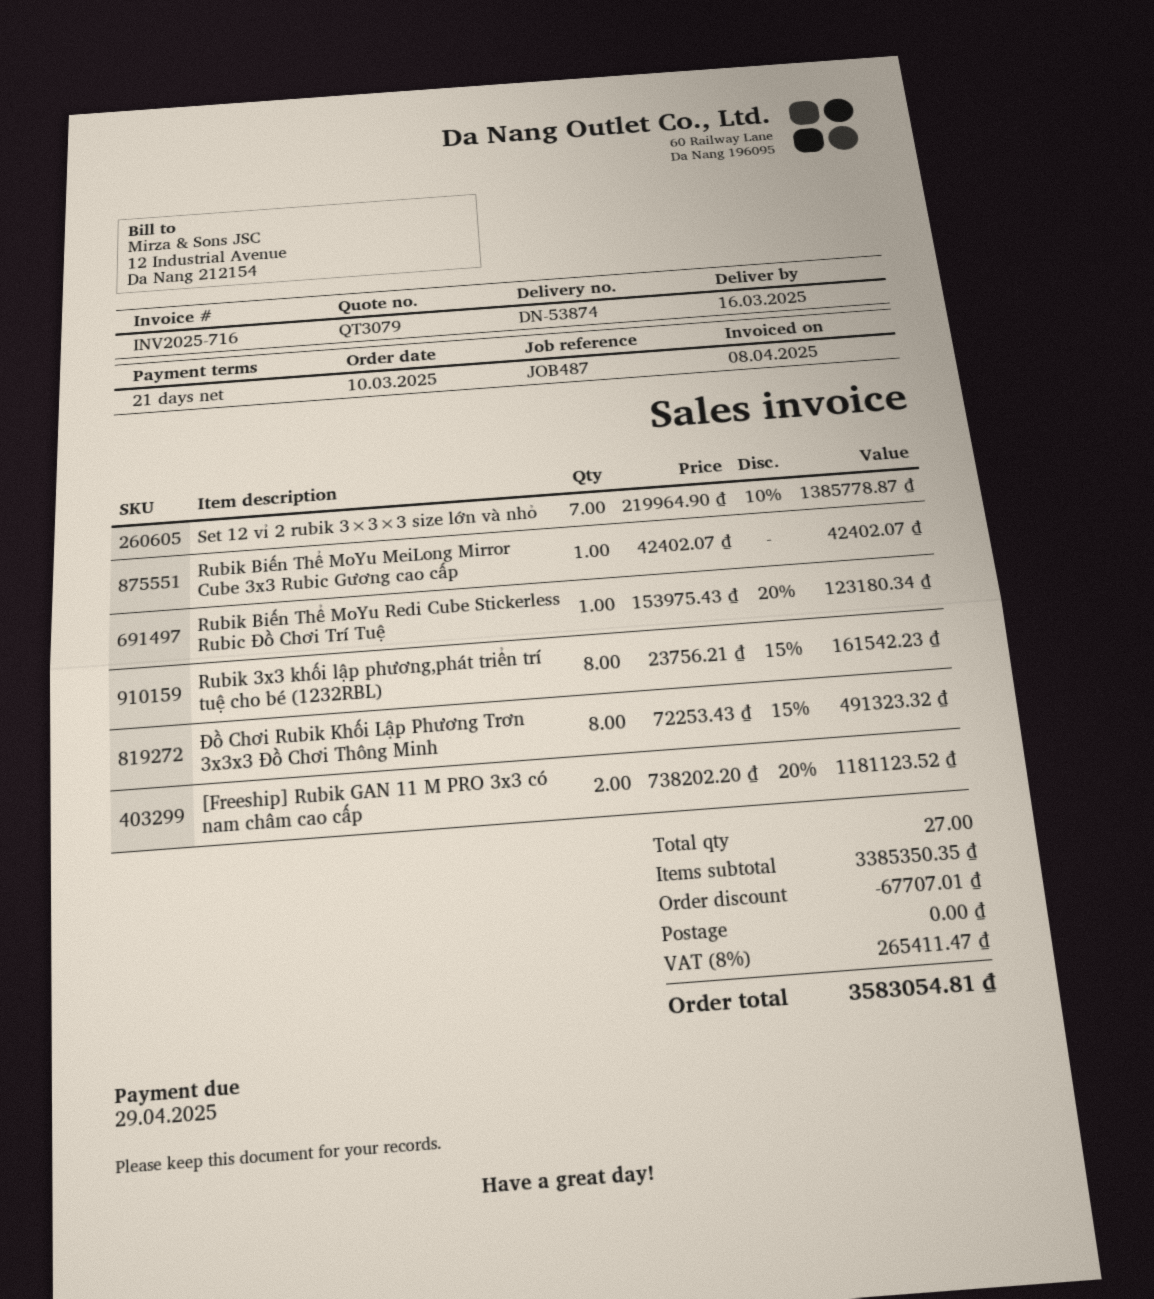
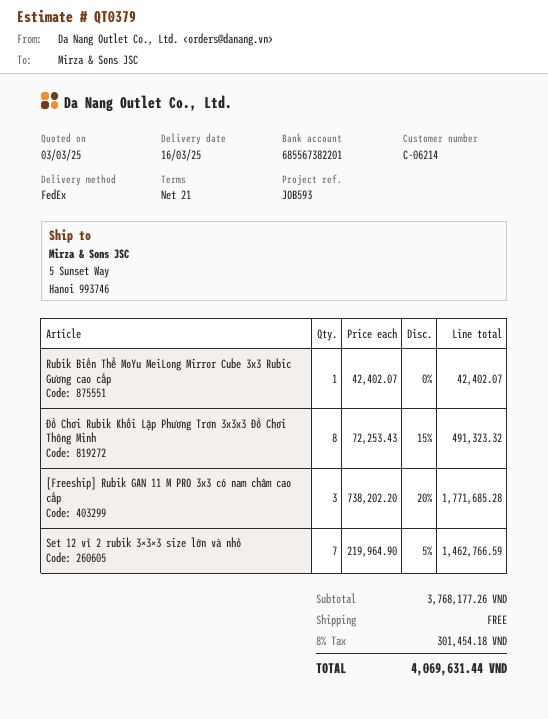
quote number: QT3079 -> QT0379
reference: JOB487 -> JOB593
Set 12 vỉ 2 rubik 3×3×3 size lớn và nhỏ: 7 x 219964.90 - 10% = 1385778.87 -> 7 x 219964.90 - 5% = 1462766.59
Rubik Biến Thể MoYu Redi Cube Stickerless Rubic Đồ Chơi Trí Tuệ: 1 x 153975.43 - 20% = 123180.34 -> none
Rubik 3x3 khối lập phương,phát triển trí tuệ cho bé (1232RBL): 8 x 23756.21 - 15% = 161542.23 -> none
[Freeship] Rubik GAN 11 M PRO 3x3 có nam châm cao cấp: 2 x 738202.20 - 20% = 1181123.52 -> 3 x 738202.20 - 20% = 1771685.28
subtotal: 3385350.35 -> 3768177.26
discount: 67707.01 -> none
tax: 8% = 265411.47 -> 8% = 301454.18
total: 3583054.81 -> 4069631.44

